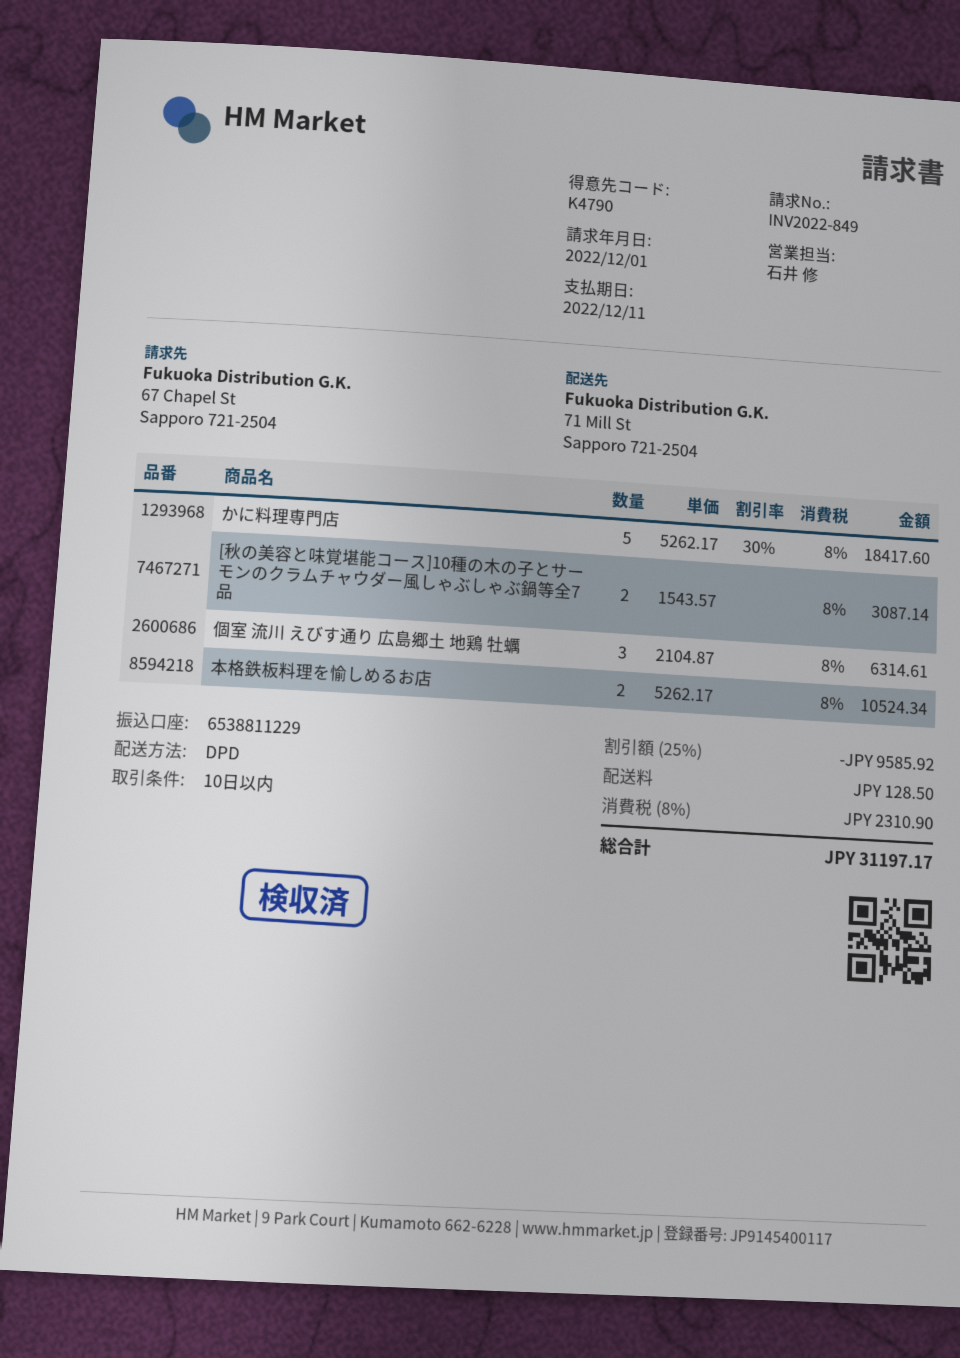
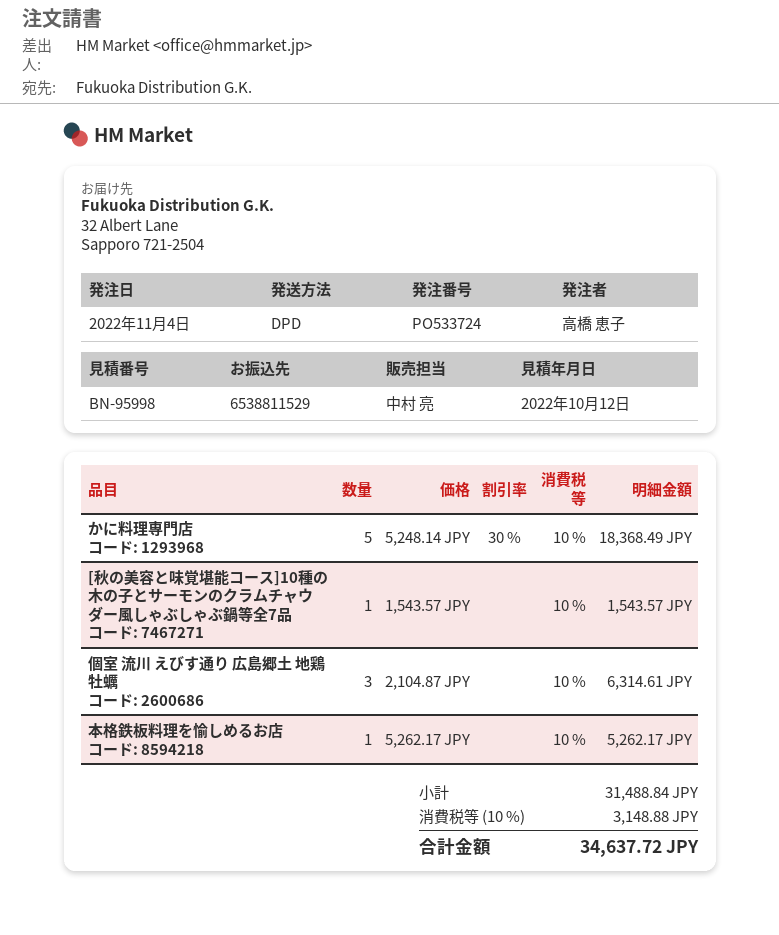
sales rep: 石井 修 -> 中村 亮
bank account: 6538811229 -> 6538811529
ship to: 71 Mill St, Sapporo 721-2504 -> 32 Albert Lane, Sapporo 721-2504
かに料理専門店: 5 x 5262.17 - 30% = 18417.60 -> 5 x 5248.14 - 30% = 18368.49
[秋の美容と味覚堪能コース]10種の木の子とサーモンのクラムチャウダー風しゃぶしゃぶ鍋等全7品: 2 x 1543.57 = 3087.14 -> 1 x 1543.57 = 1543.57
本格鉄板料理を愉しめるお店: 2 x 5262.17 = 10524.34 -> 1 x 5262.17 = 5262.17
discount: 25% = 9585.92 -> none
shipping: 128.50 -> none
tax: 8% = 2310.90 -> 10% = 3148.88
total: 31197.17 -> 34637.72

